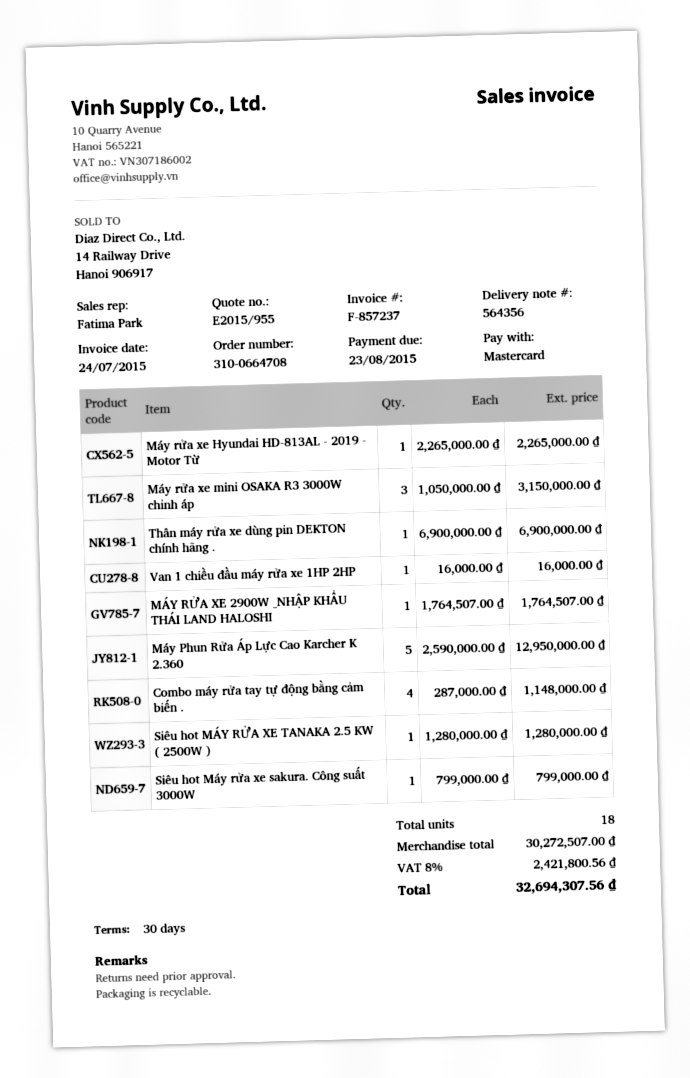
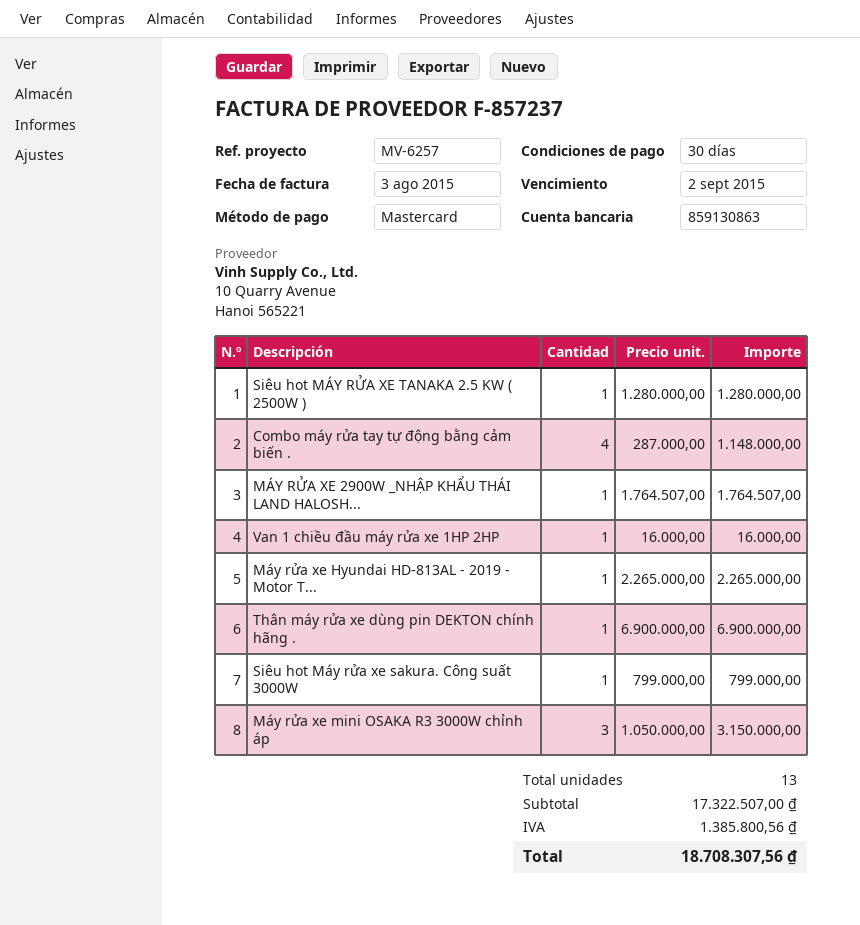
invoice date: 2015-07-24 -> 2015-08-03
due date: 2015-08-23 -> 2015-09-02
Máy Phun Rửa Áp Lực Cao Karcher K 2.360: 5 x 2590000.00 = 12950000.00 -> none
total quantity: 18 -> 13
subtotal: 30272507.00 -> 17322507.00
tax: 2421800.56 -> 1385800.56
total: 32694307.56 -> 18708307.56

